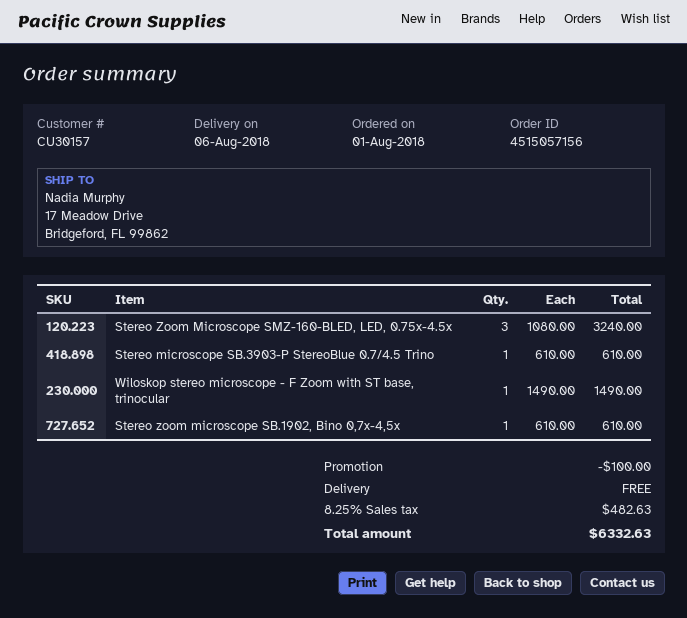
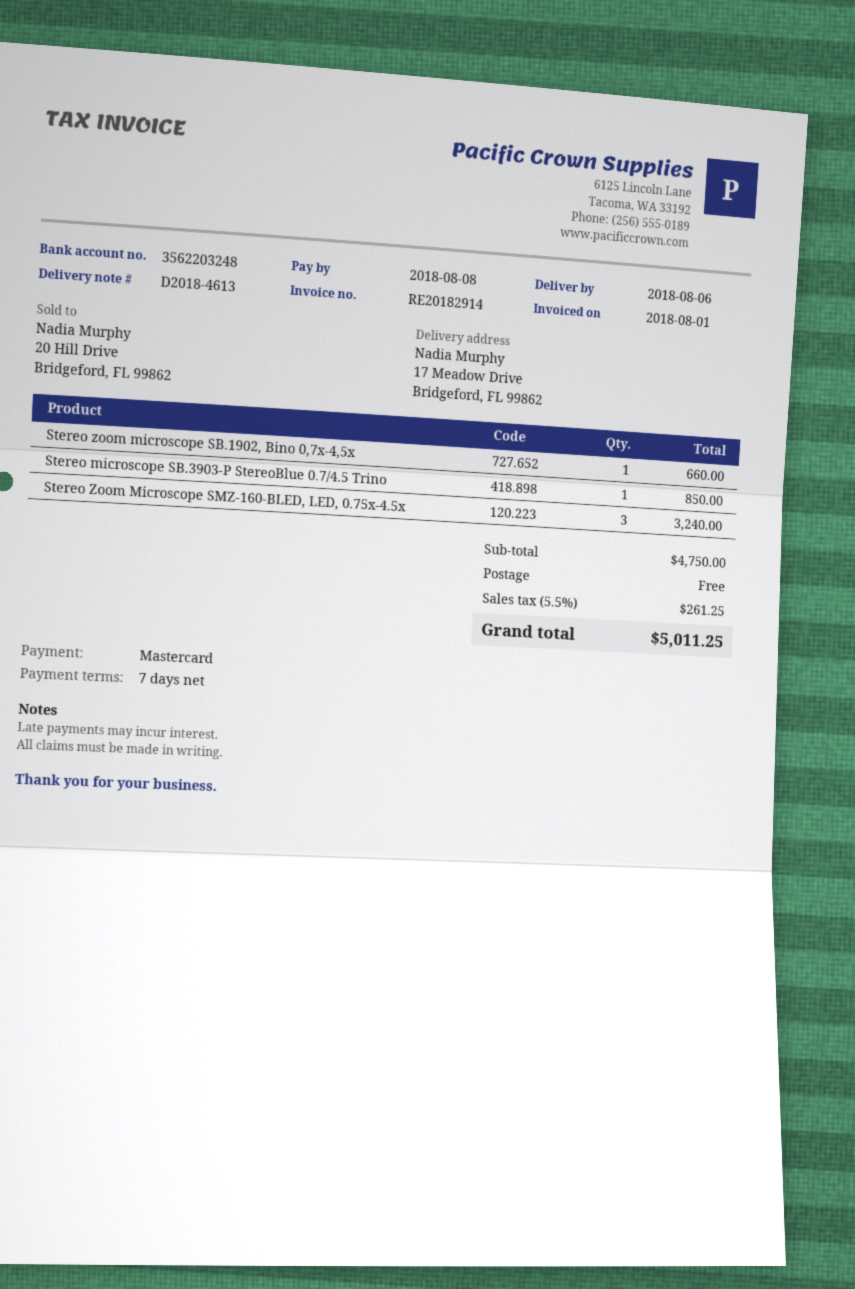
Stereo microscope SB.3903-P StereoBlue 0.7/4.5 Trino: 1 for 610.00 -> 1 for 850.00
Wiloskop stereo microscope - F Zoom with ST base, trinocular: 1 for 1490.00 -> none
Stereo zoom microscope SB.1902, Bino 0,7x-4,5x: 1 for 610.00 -> 1 for 660.00
discount: 100.00 -> none
tax: 8.25% = 482.63 -> 5.5% = 261.25
total: 6332.63 -> 5011.25

